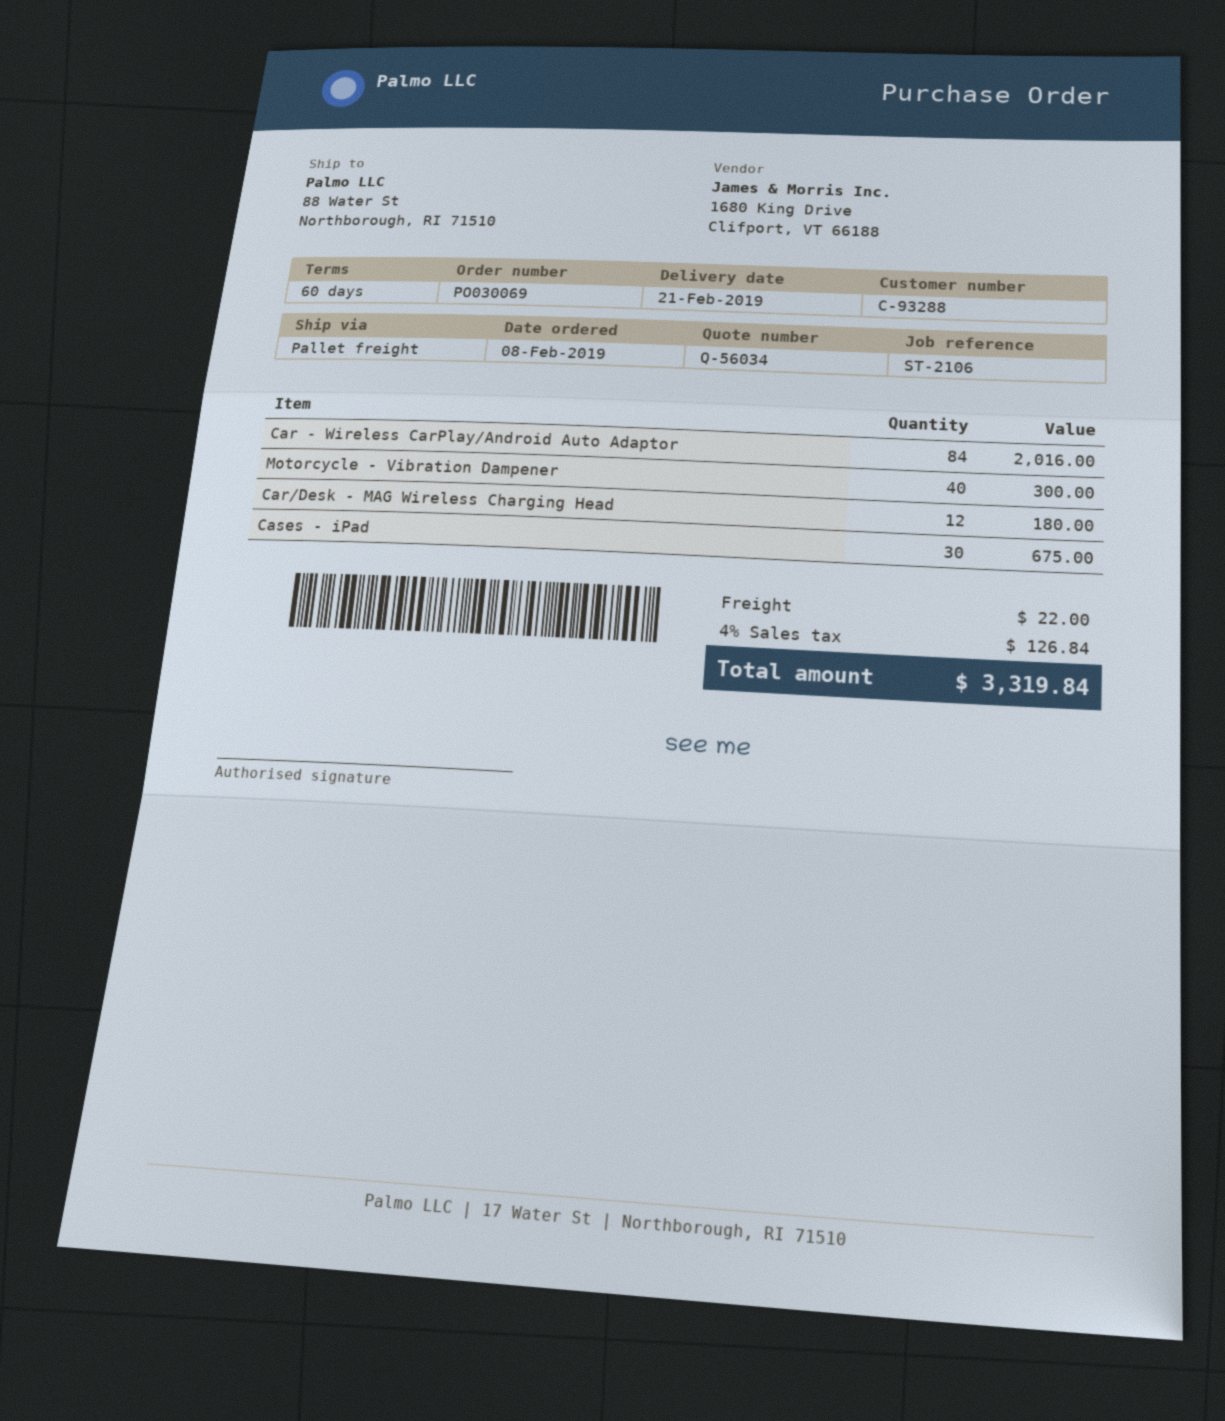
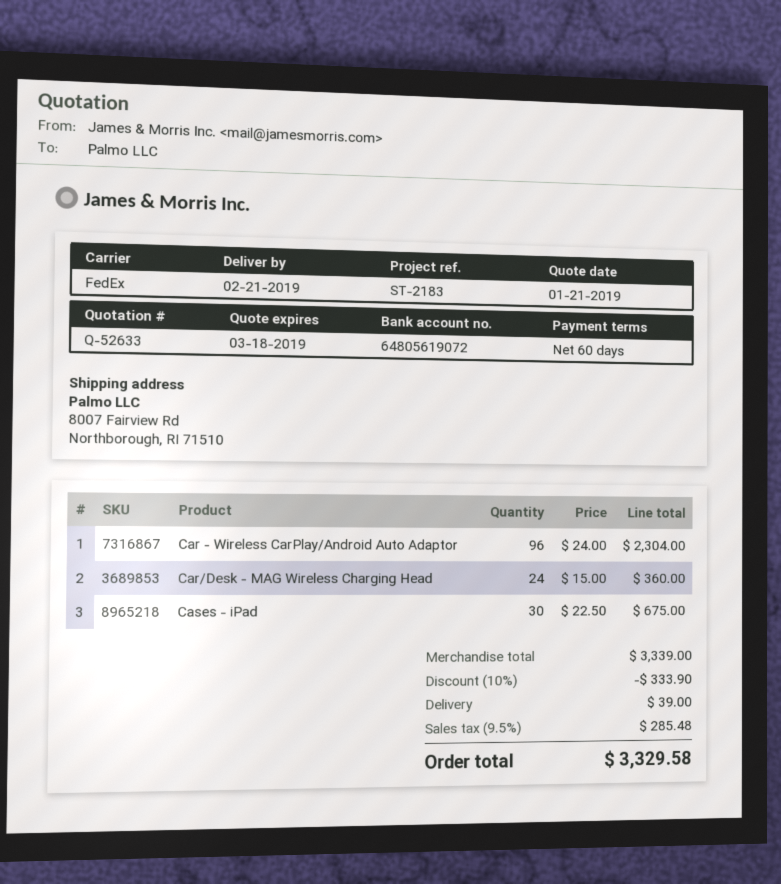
quote number: Q-56034 -> Q-52633
reference: ST-2106 -> ST-2183
shipping method: pallet freight -> FedEx
ship to: 88 Water St, Northborough, RI 71510 -> 8007 Fairview Rd, Northborough, RI 71510
Car - Wireless CarPlay/Android Auto Adaptor: 84 for 2016.00 -> 96 for 2304.00
Motorcycle - Vibration Dampener: 40 for 300.00 -> none
Car/Desk - MAG Wireless Charging Head: 12 for 180.00 -> 24 for 360.00
discount: none -> 10% = 333.90
shipping: 22.00 -> 39.00
tax: 4% = 126.84 -> 9.5% = 285.48
total: 3319.84 -> 3329.58

